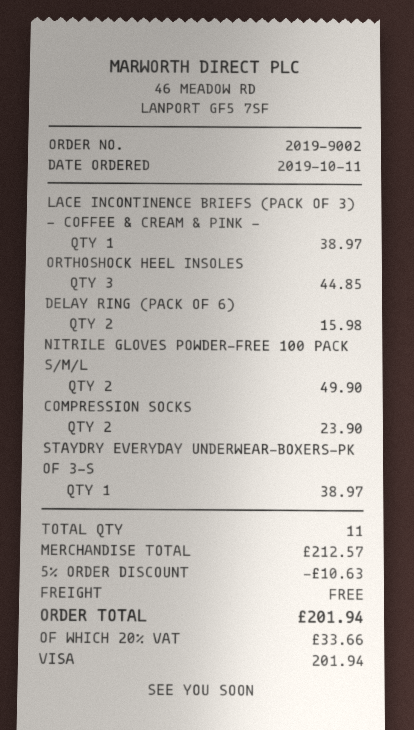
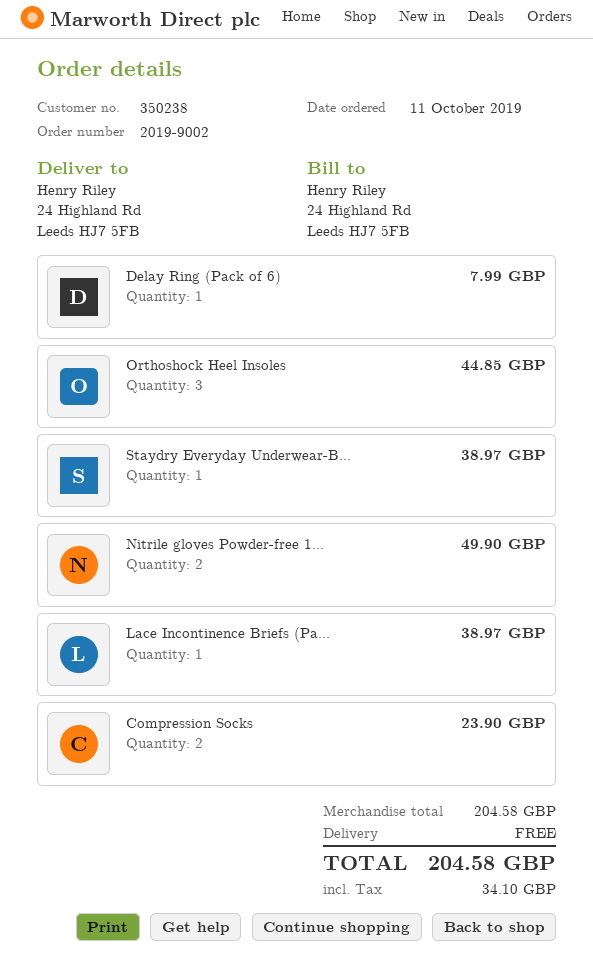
DELAY RING (PACK OF 6): 2 for 15.98 -> 1 for 7.99
subtotal: 212.57 -> 204.58
discount: 5% = 10.63 -> none
tax: 33.66 -> 34.10
total: 201.94 -> 204.58

